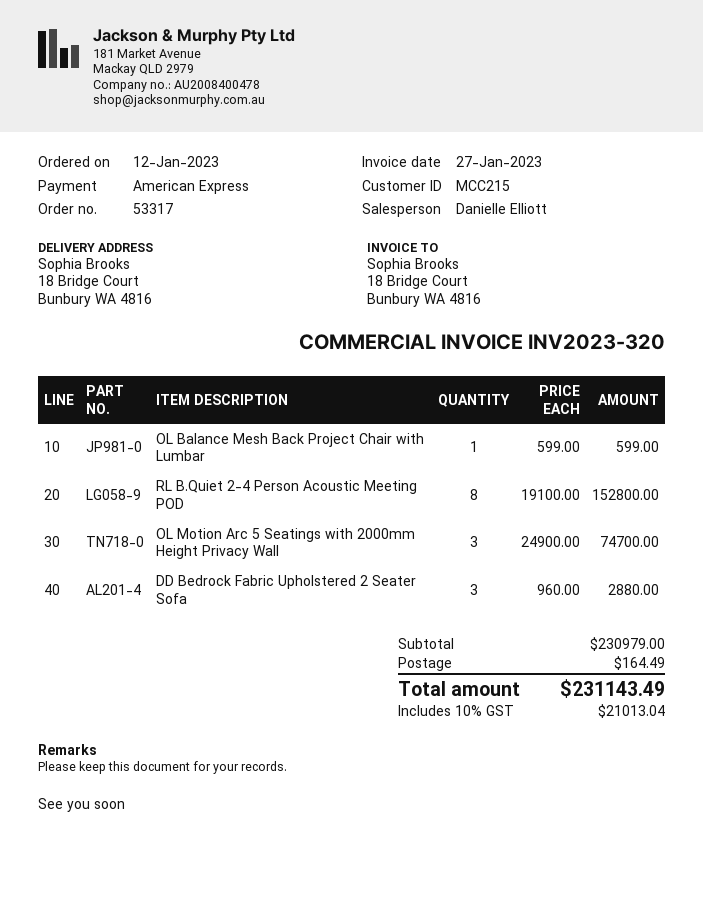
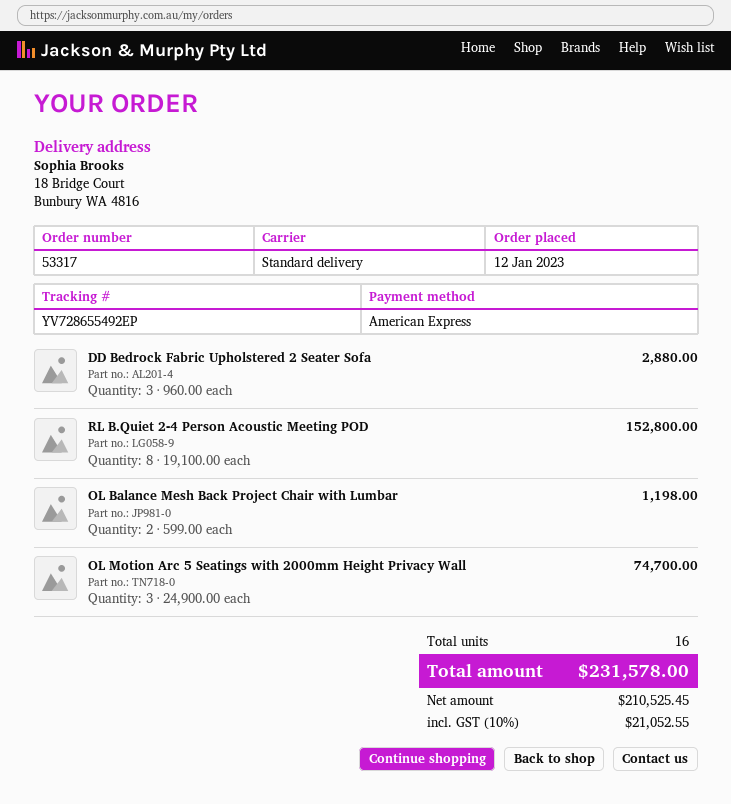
OL Balance Mesh Back Project Chair with Lumbar: 1 x 599.00 = 599.00 -> 2 x 599.00 = 1198.00
shipping: 164.49 -> none
tax: 10% = 21013.04 -> 10% = 21052.55
total: 231143.49 -> 231578.00

